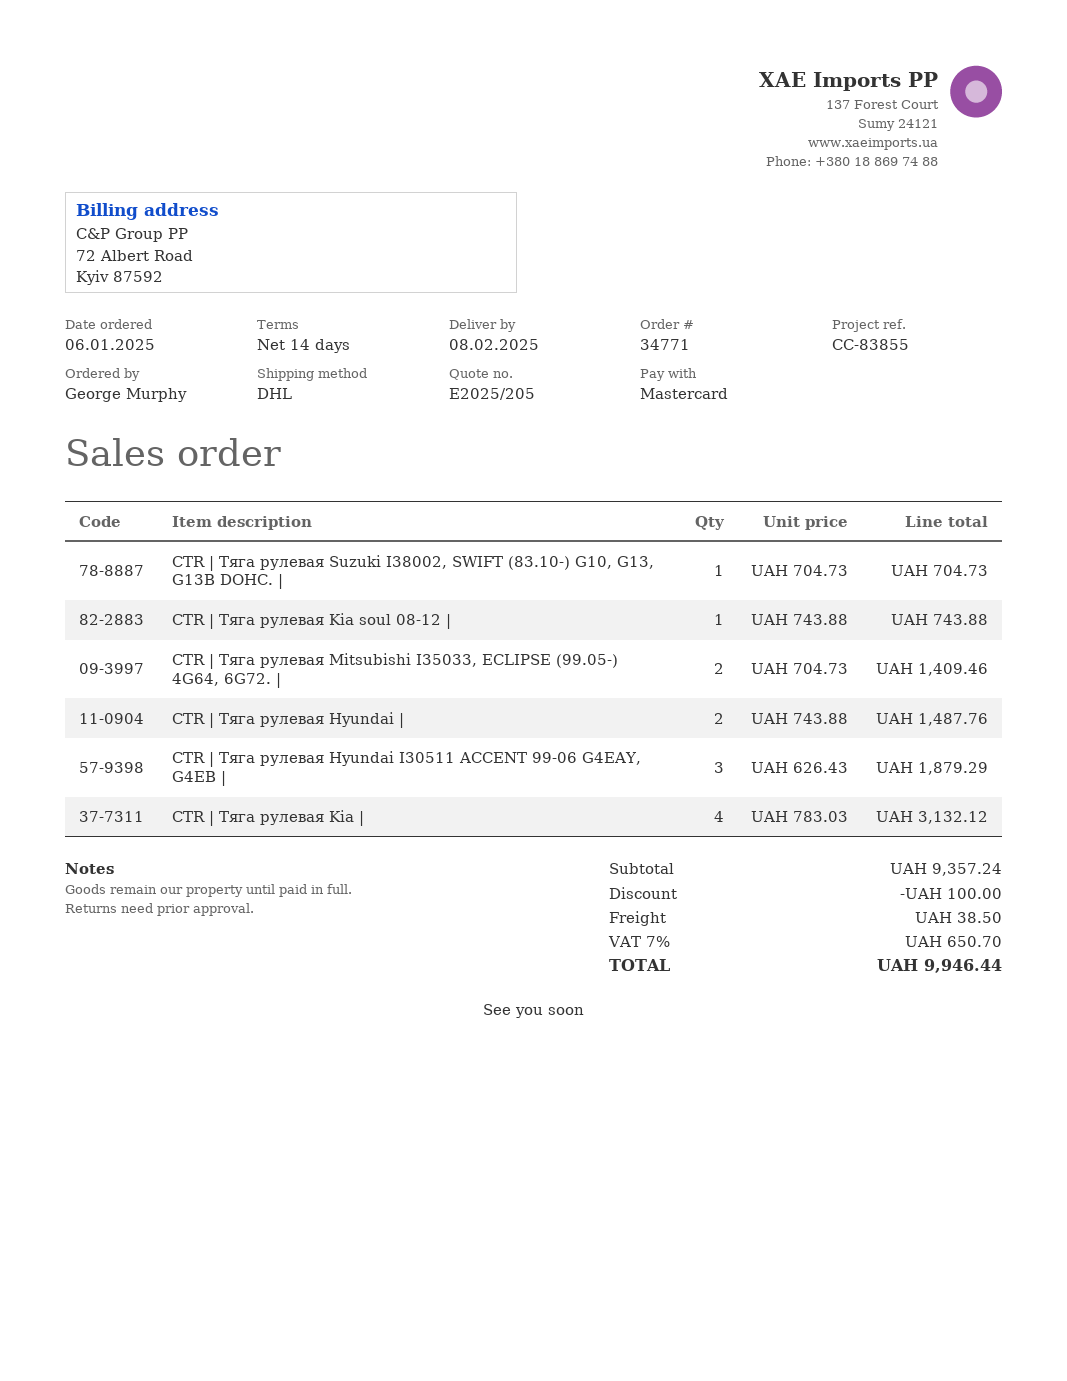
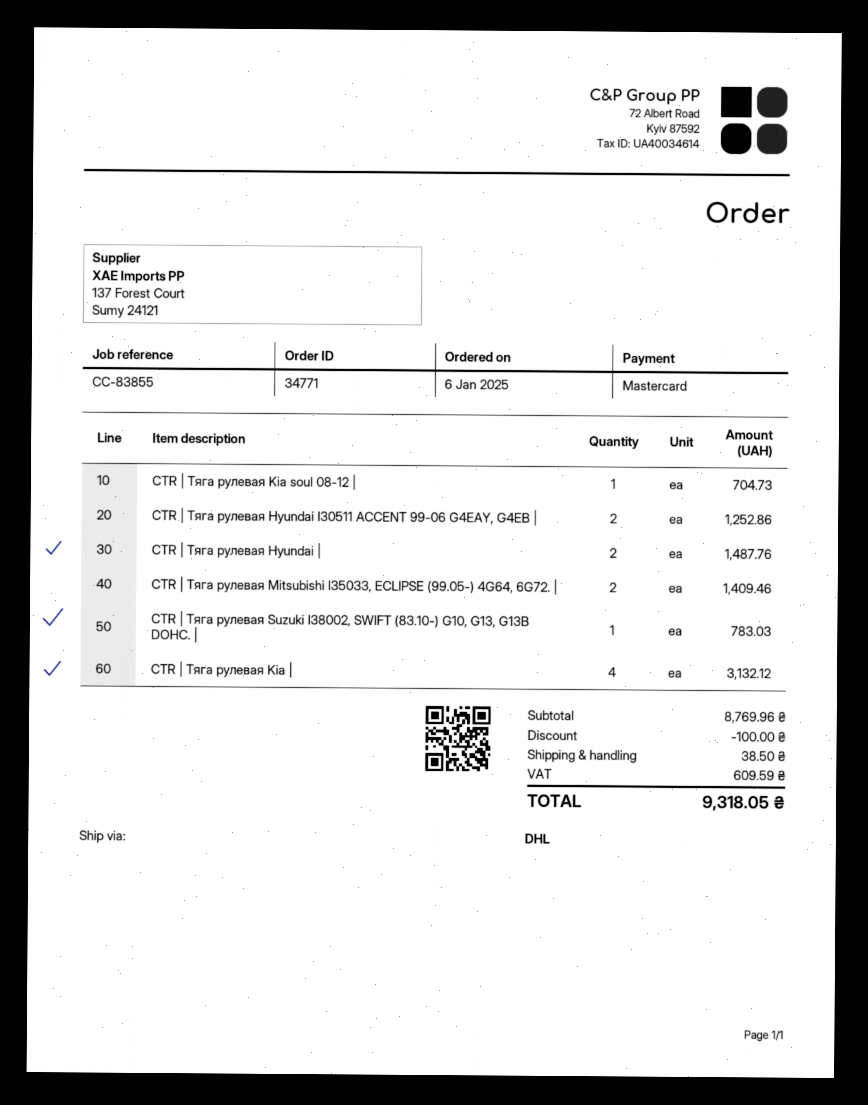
CTR | Тяга рулевая Suzuki I38002, SWIFT (83.10-) G10, G13, G13B DOHC. |: 1 for 704.73 -> 1 for 783.03
CTR | Тяга рулевая Kia soul 08-12 |: 1 for 743.88 -> 1 for 704.73
CTR | Тяга рулевая Hyundai I30511 ACCENT 99-06 G4EAY, G4EB |: 3 for 1879.29 -> 2 for 1252.86
subtotal: 9357.24 -> 8769.96
tax: 650.70 -> 609.59
total: 9946.44 -> 9318.05

